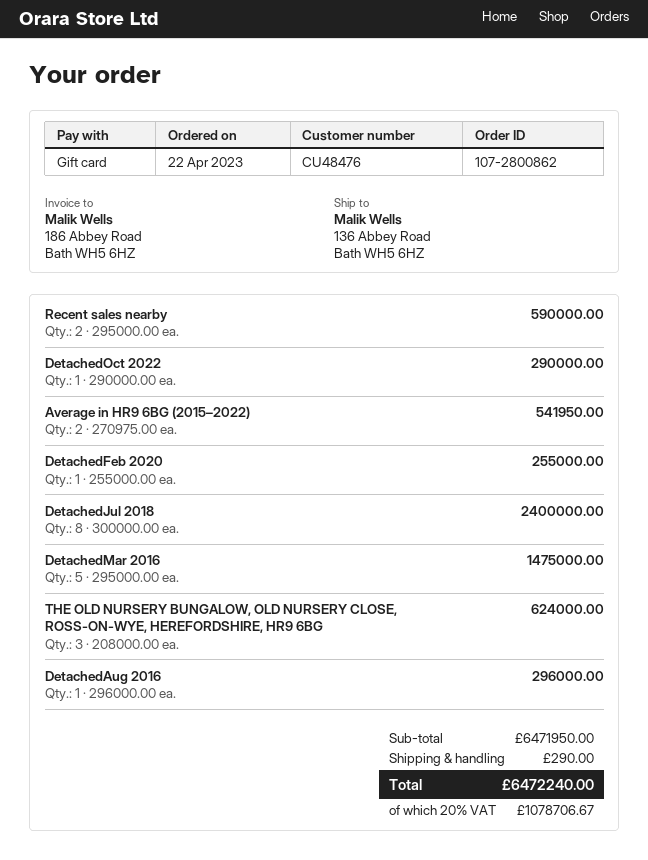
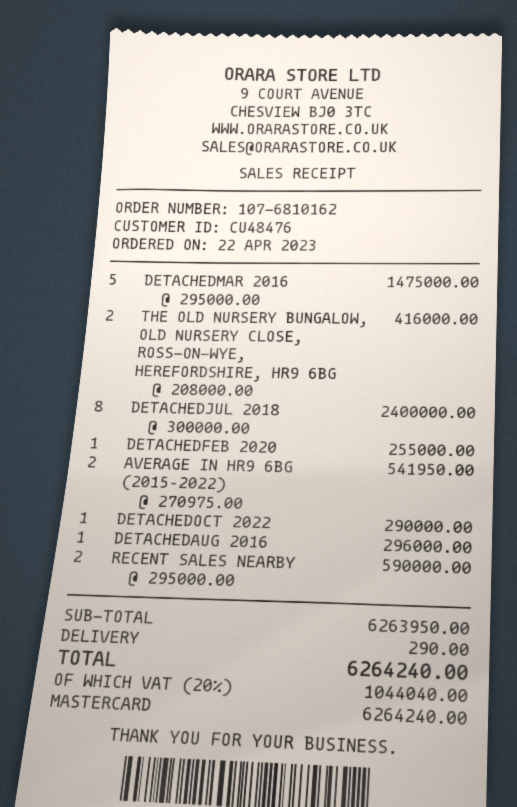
order number: 107-2800862 -> 107-6810162
payment method: gift card -> Mastercard
THE OLD NURSERY BUNGALOW, OLD NURSERY CLOSE, ROSS-ON-WYE, HEREFORDSHIRE, HR9 6BG: 3 x 208000.00 = 624000.00 -> 2 x 208000.00 = 416000.00
subtotal: 6471950.00 -> 6263950.00
tax: 20% = 1078706.67 -> 20% = 1044040.00
total: 6472240.00 -> 6264240.00

